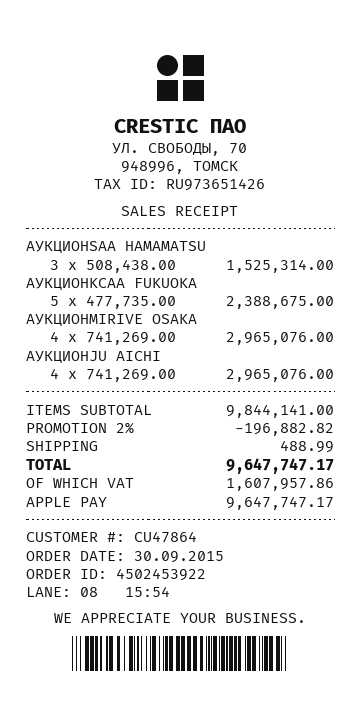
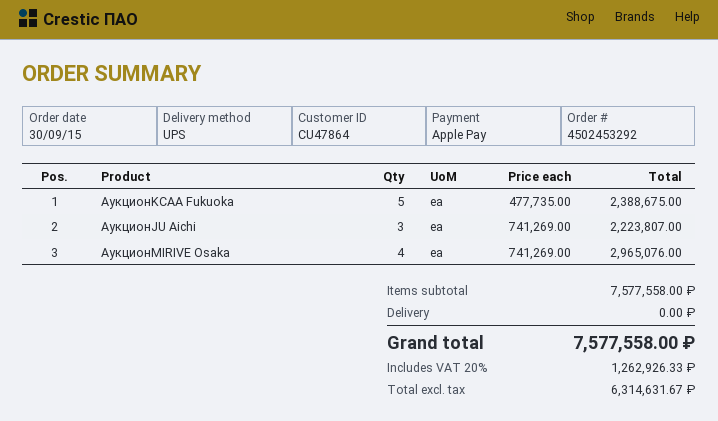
order number: 4502453922 -> 4502453292
АУКЦИОНSAA HAMAMATSU: 3 x 508438.00 = 1525314.00 -> none
АУКЦИОНJU AICHI: 4 x 741269.00 = 2965076.00 -> 3 x 741269.00 = 2223807.00
subtotal: 9844141.00 -> 7577558.00
discount: 2% = 196882.82 -> none
shipping: 488.99 -> 0.00
tax: 1607957.86 -> 1262926.33
total: 9647747.17 -> 7577558.00

